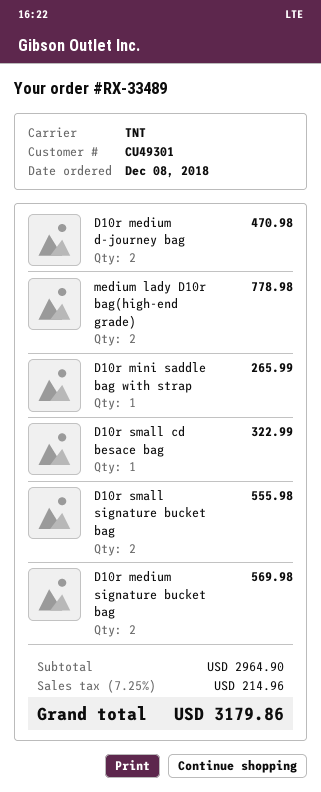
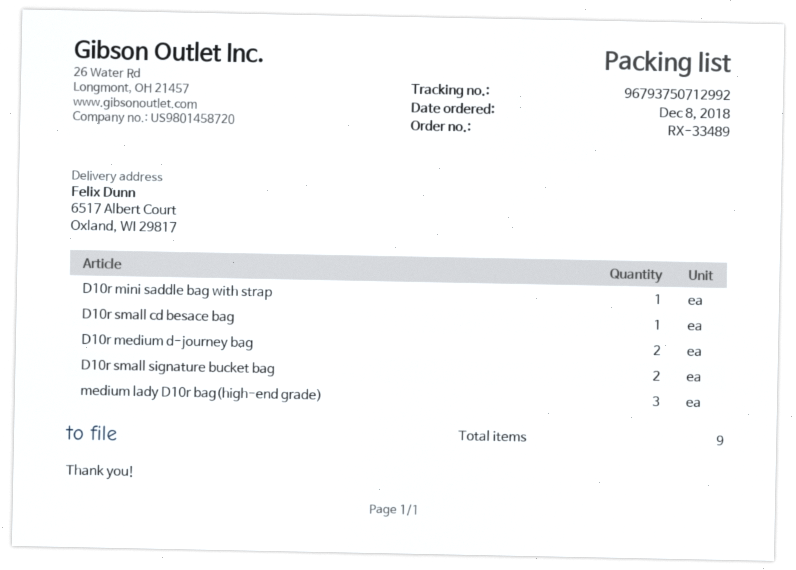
medium lady D10r bag(high-end grade): 2 -> 3
D10r medium signature bucket bag: 2 -> none

